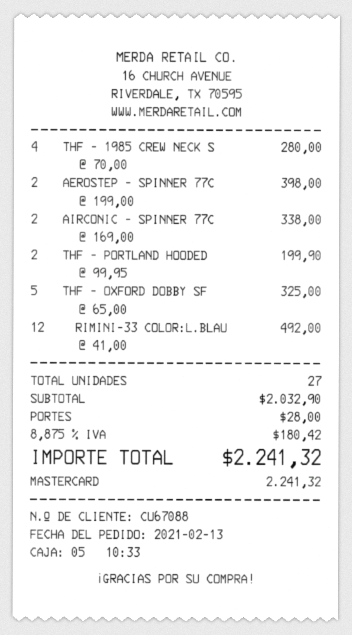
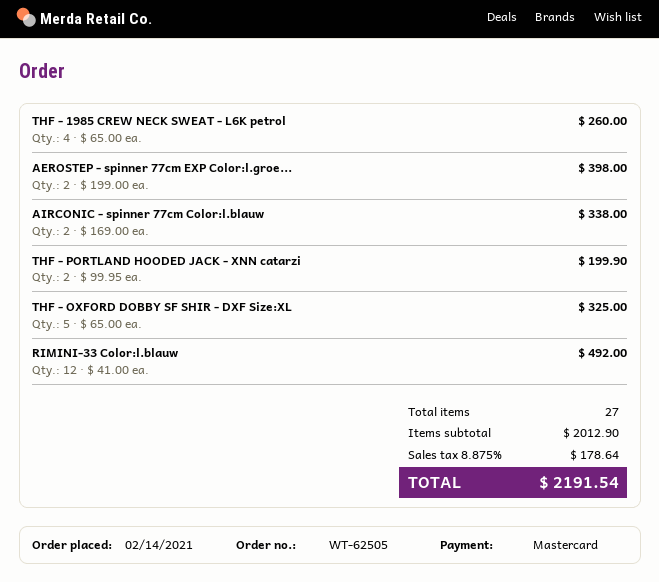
order date: 2021-02-13 -> 2021-02-14
THF - 1985 CREW NECK S: 4 x 70.00 = 280.00 -> 4 x 65.00 = 260.00
subtotal: 2032.90 -> 2012.90
shipping: 28.00 -> none
tax: 8.875% = 180.42 -> 8.875% = 178.64
total: 2241.32 -> 2191.54

